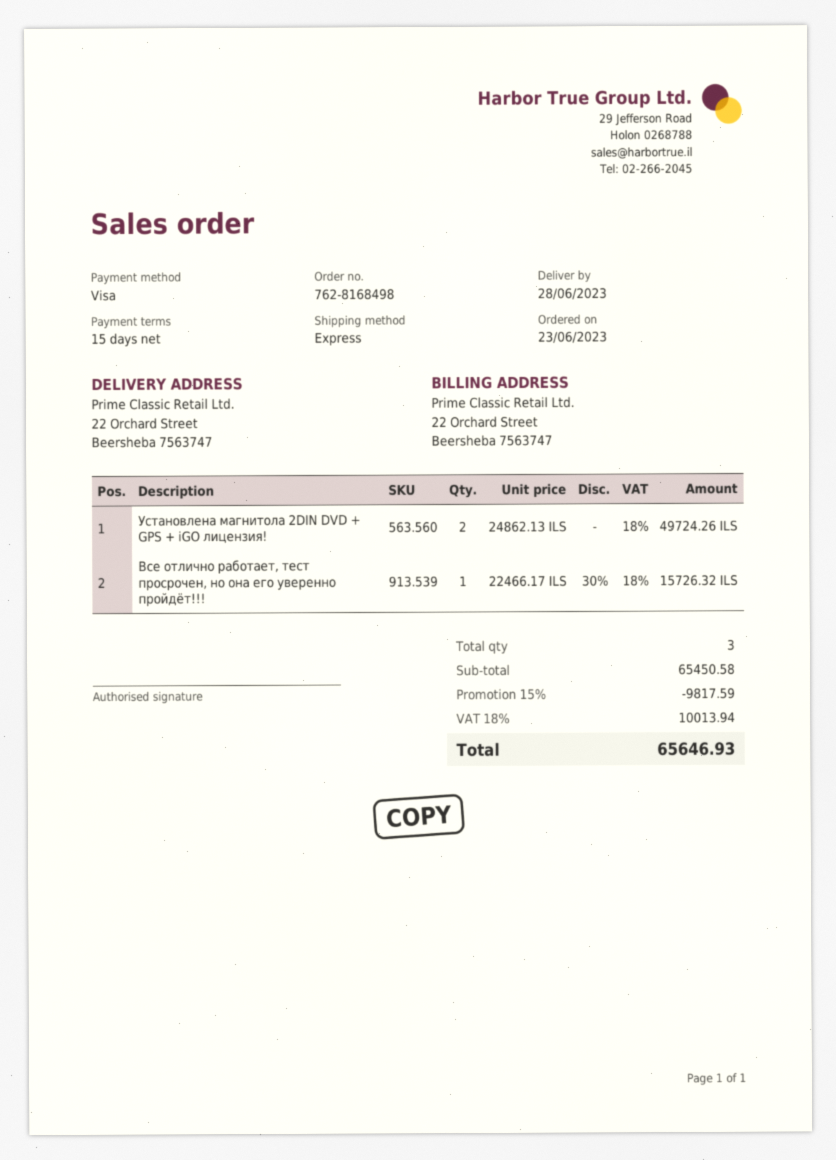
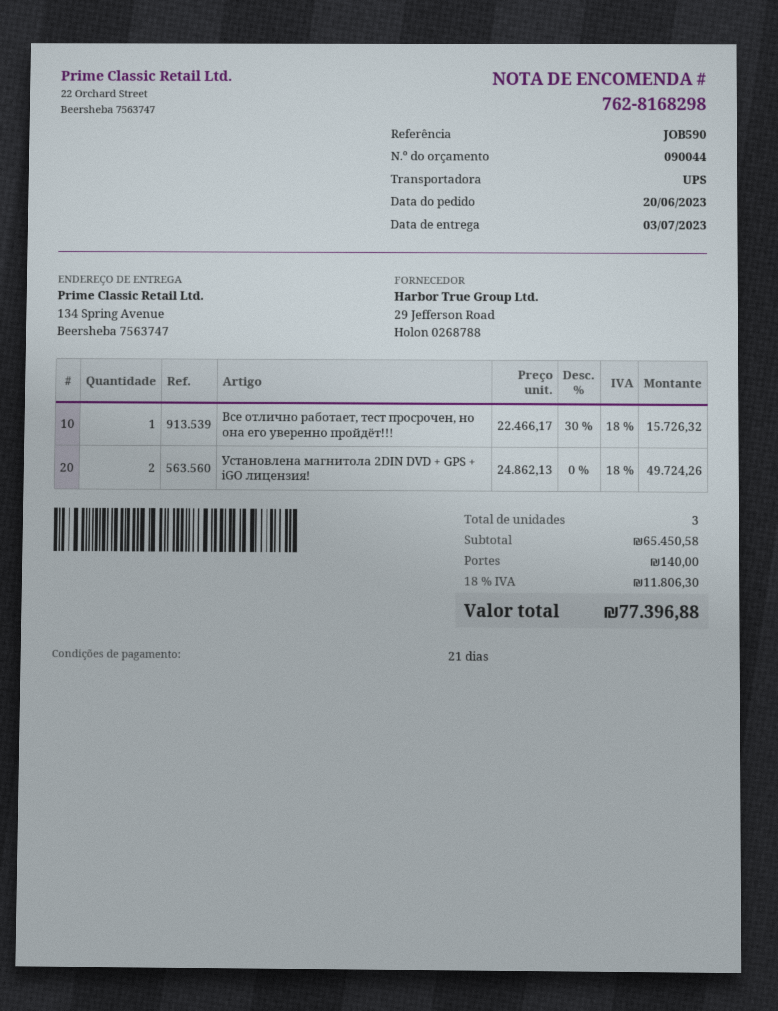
order number: 762-8168498 -> 762-8168298
order date: 2023-06-23 -> 2023-06-20
delivery date: 2023-06-28 -> 2023-07-03
payment terms: 15 days -> 21 days
shipping method: express -> UPS
ship to: 22 Orchard Street, Beersheba 7563747 -> 134 Spring Avenue, Beersheba 7563747
discount: 15% = 9817.59 -> none
shipping: none -> 140.00
tax: 18% = 10013.94 -> 18% = 11806.30
total: 65646.93 -> 77396.88

